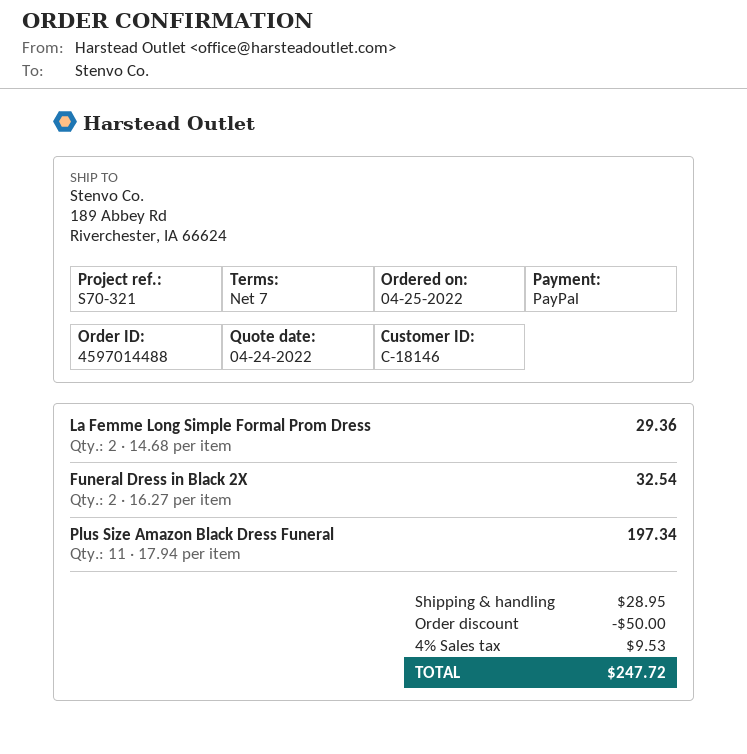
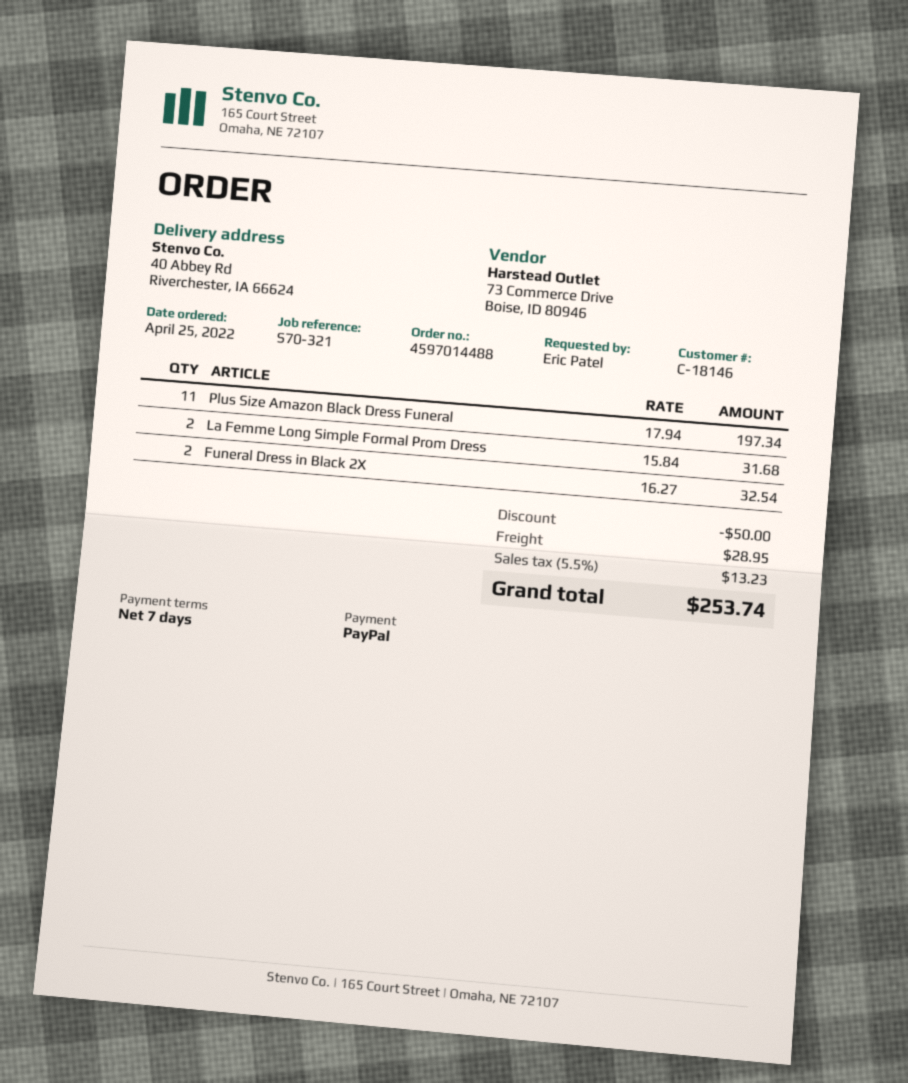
ship to: 189 Abbey Rd, Riverchester, IA 66624 -> 40 Abbey Rd, Riverchester, IA 66624
La Femme Long Simple Formal Prom Dress: 2 x 14.68 = 29.36 -> 2 x 15.84 = 31.68
tax: 4% = 9.53 -> 5.5% = 13.23
total: 247.72 -> 253.74

